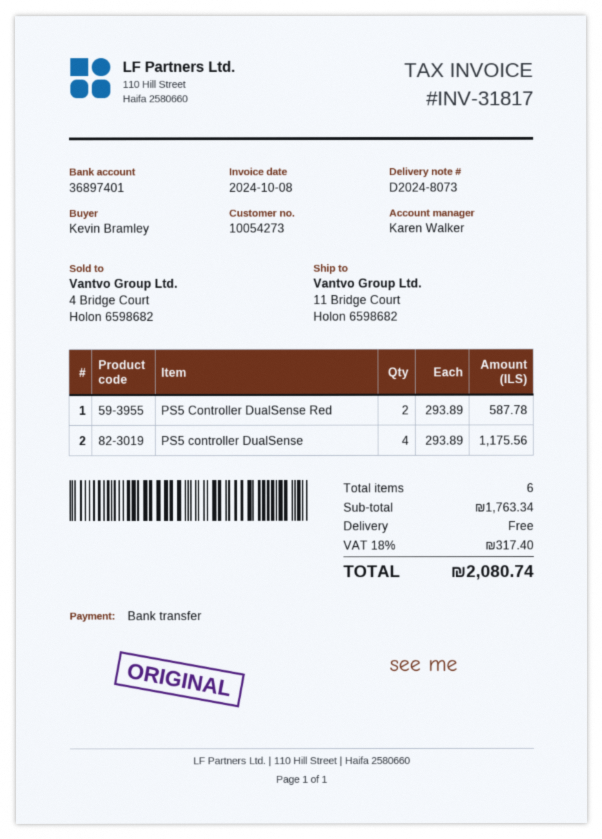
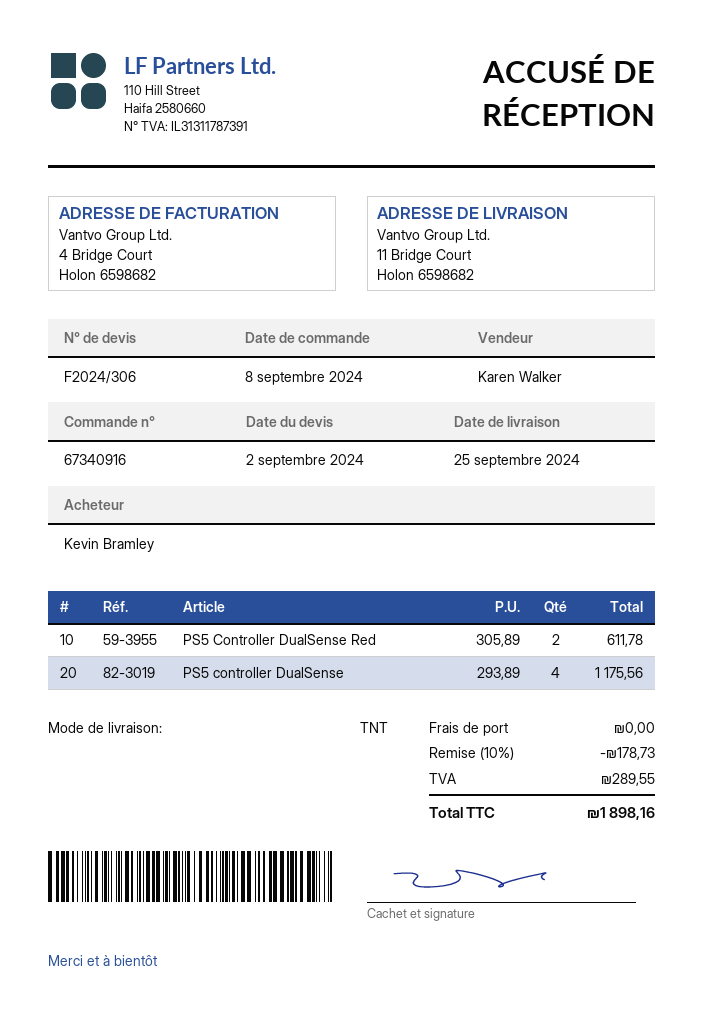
PS5 Controller DualSense Red: 2 x 293.89 = 587.78 -> 2 x 305.89 = 611.78
discount: none -> 10% = 178.73
tax: 317.40 -> 289.55
total: 2080.74 -> 1898.16

